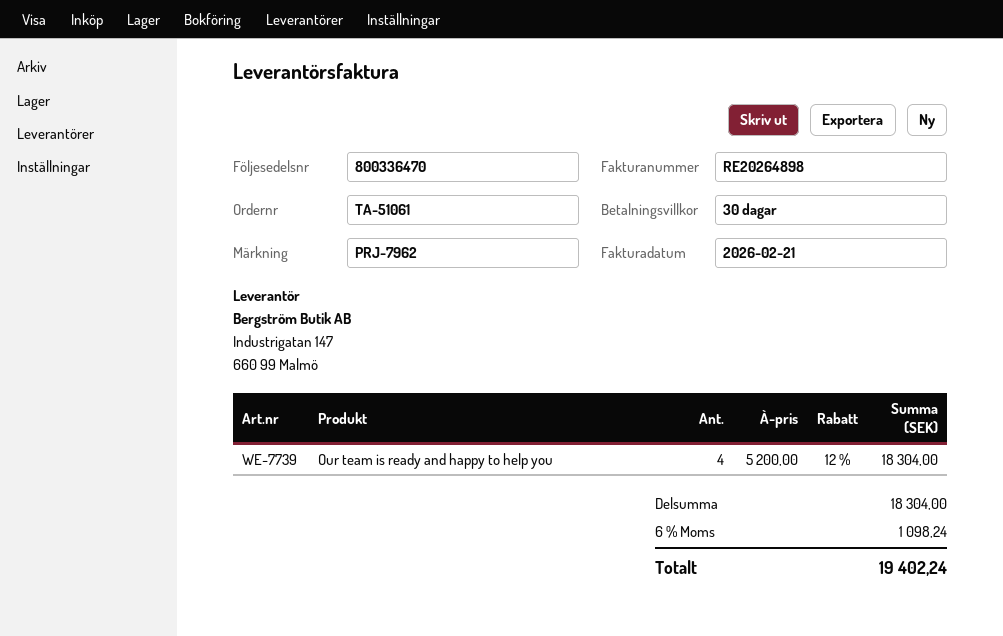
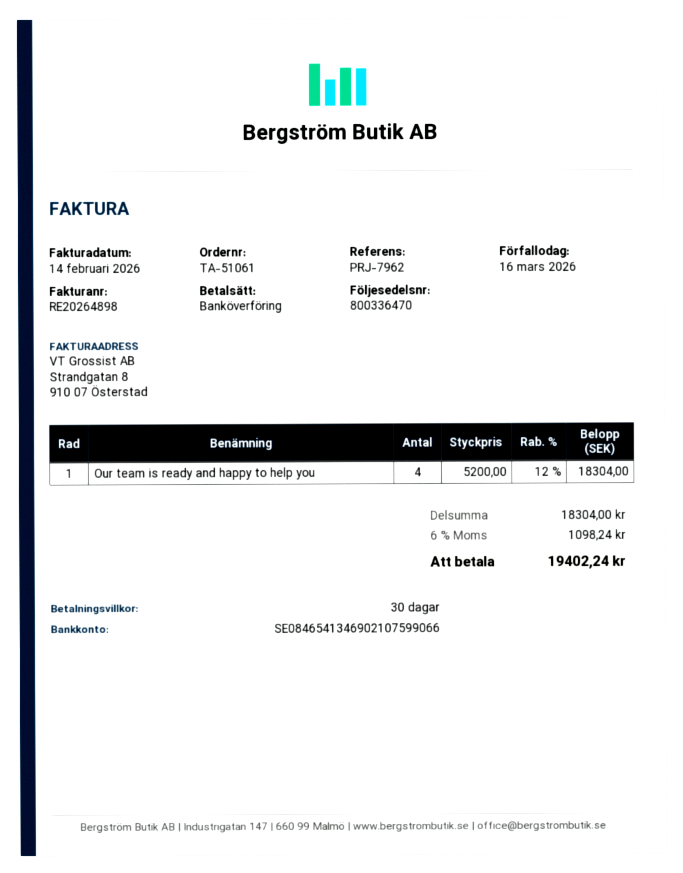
invoice date: 2026-02-21 -> 2026-02-14

